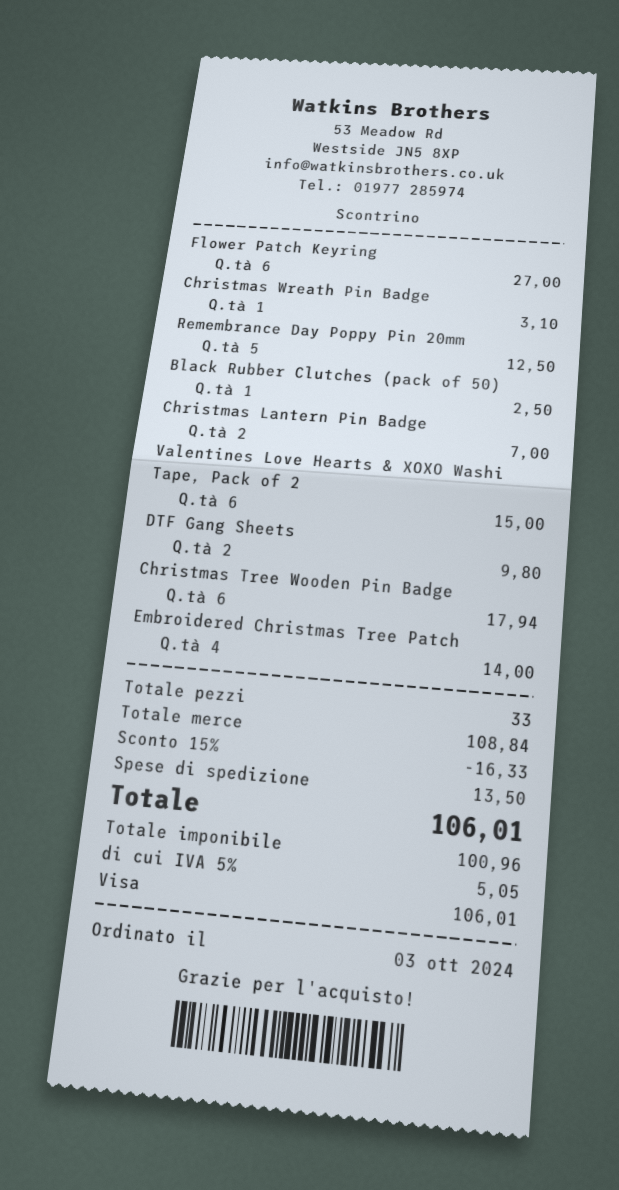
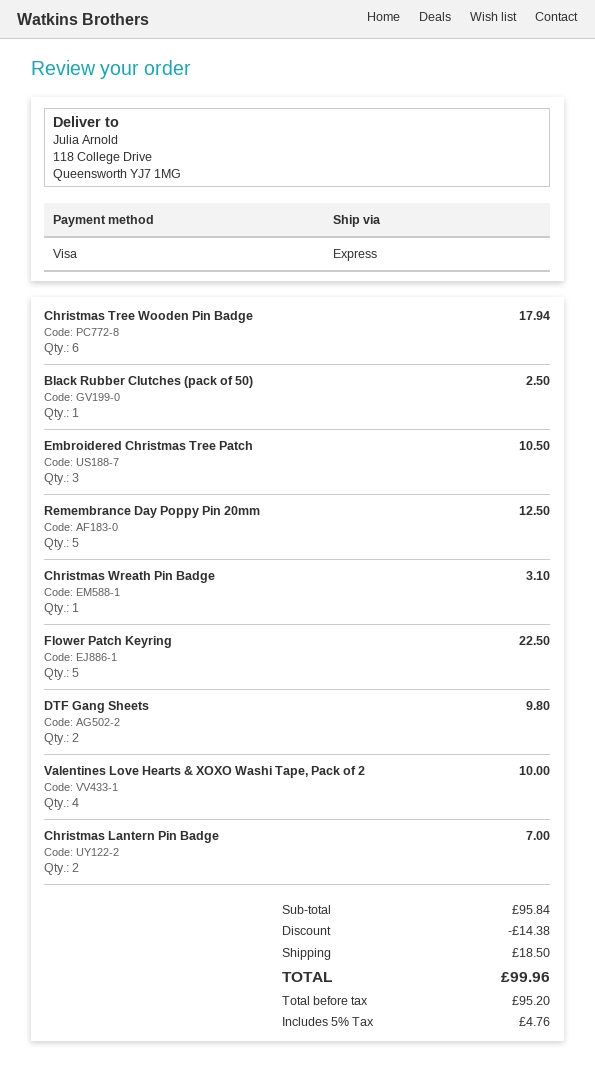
Flower Patch Keyring: 6 for 27.00 -> 5 for 22.50
Valentines Love Hearts & XOXO Washi Tape, Pack of 2: 6 for 15.00 -> 4 for 10.00
Embroidered Christmas Tree Patch: 4 for 14.00 -> 3 for 10.50
subtotal: 108.84 -> 95.84
discount: 16.33 -> 14.38
shipping: 13.50 -> 18.50
net: 100.96 -> 95.20
tax: 5% = 5.05 -> 5% = 4.76
total: 106.01 -> 99.96

